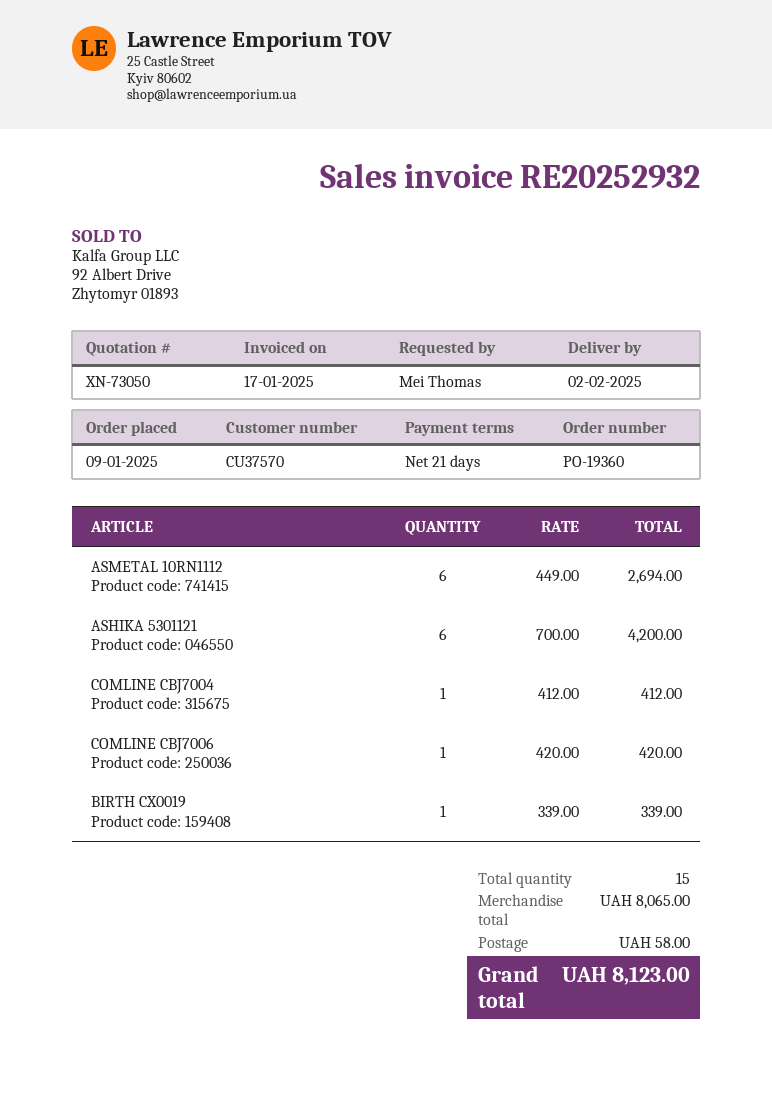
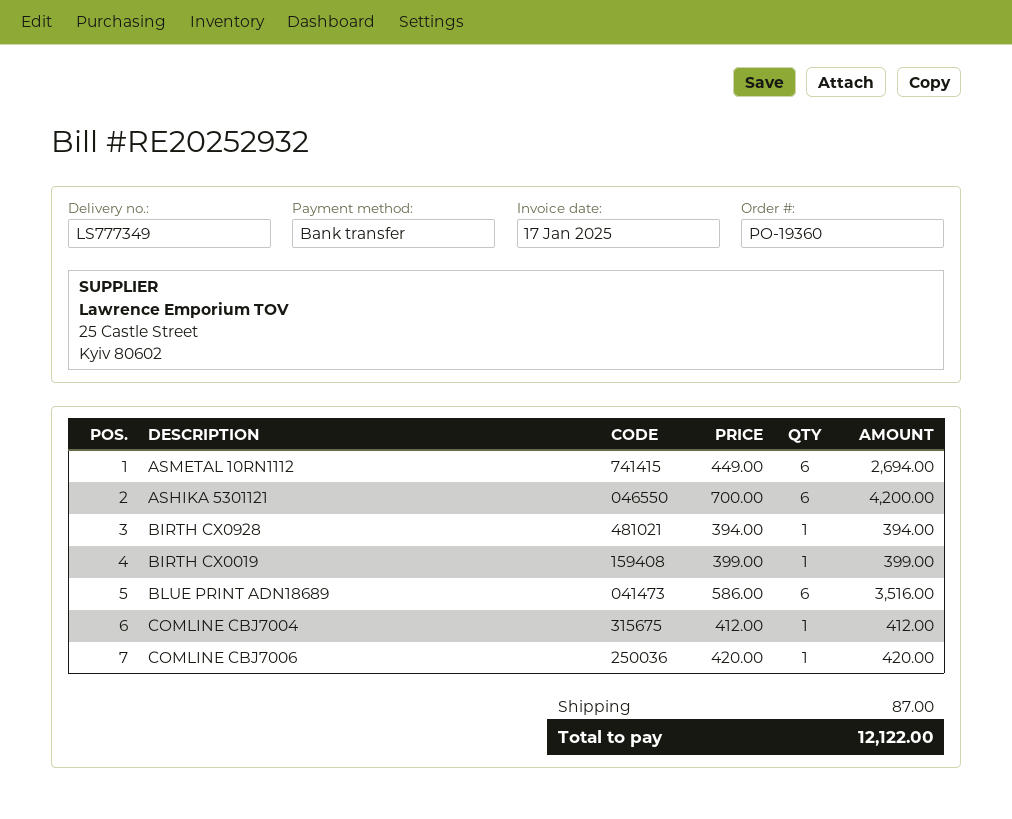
BIRTH CX0019: 1 x 339.00 = 339.00 -> 1 x 399.00 = 399.00
BIRTH CX0928: none -> 1 x 394.00 = 394.00
BLUE PRINT ADN18689: none -> 6 x 586.00 = 3516.00
shipping: 58.00 -> 87.00
total: 8123.00 -> 12122.00

